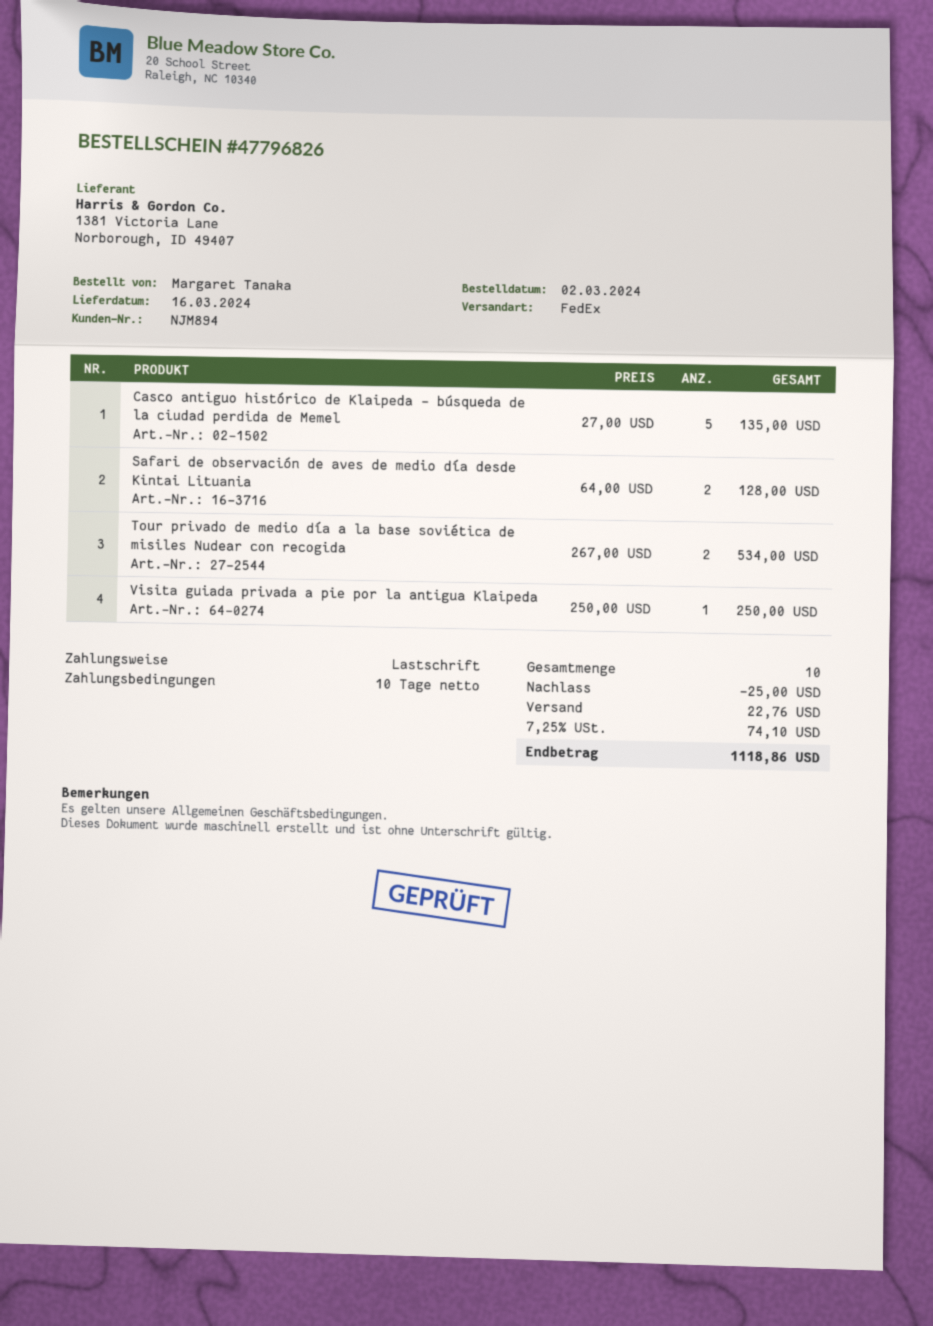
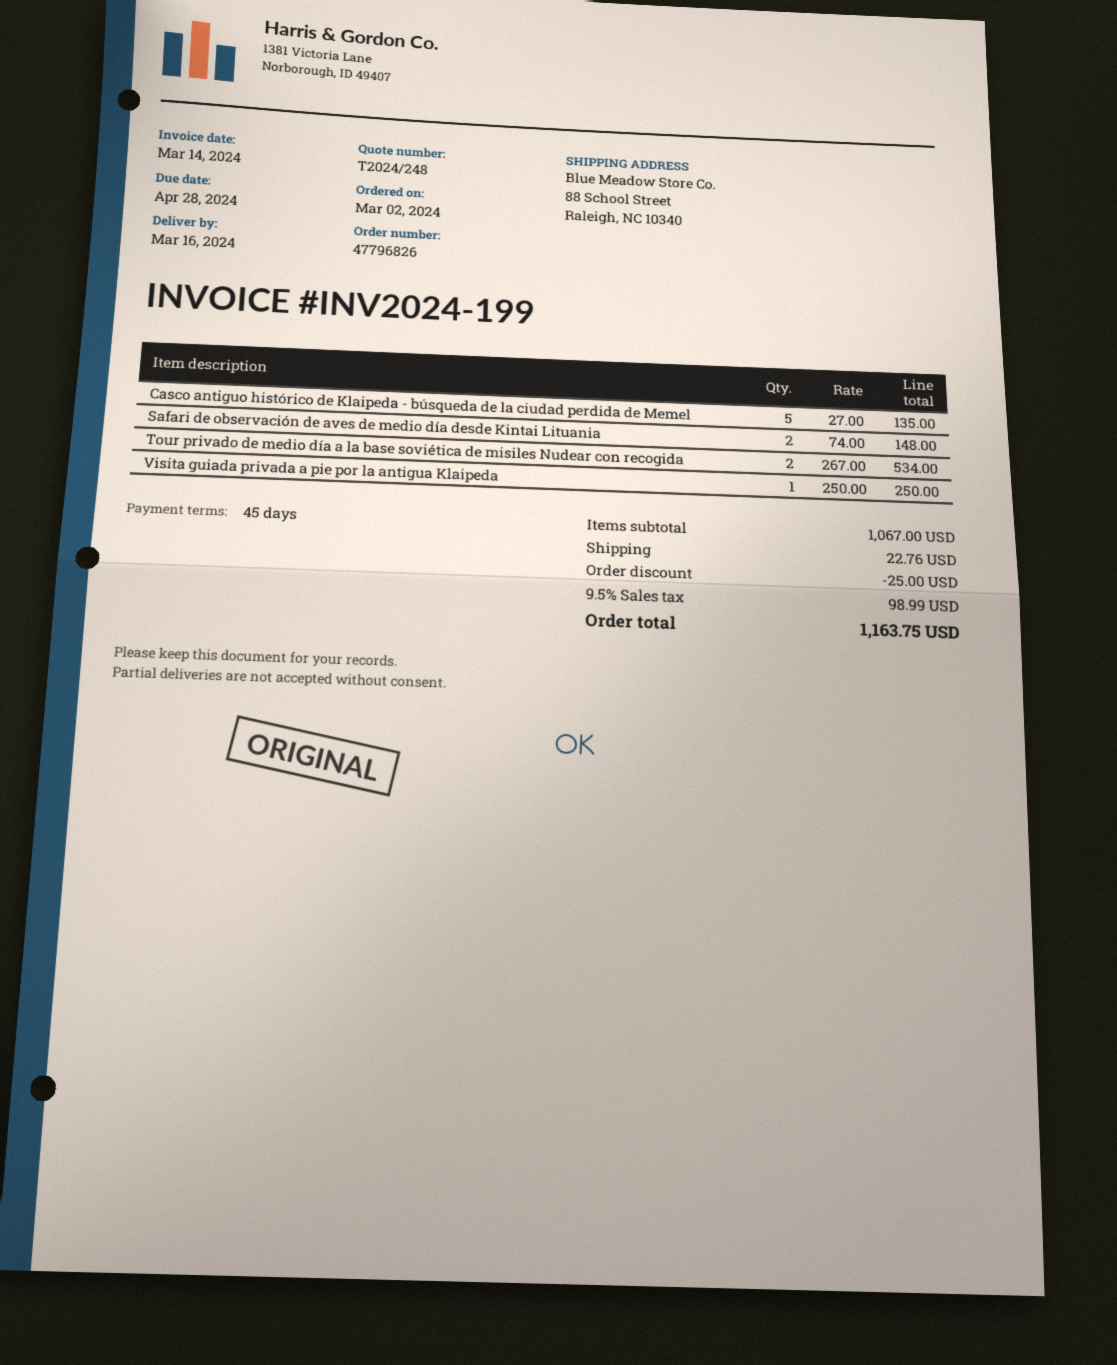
payment terms: 10 days -> 45 days
Safari de observación de aves de medio día desde Kintai Lituania: 2 x 64.00 = 128.00 -> 2 x 74.00 = 148.00
tax: 7.25% = 74.10 -> 9.5% = 98.99
total: 1118.86 -> 1163.75

